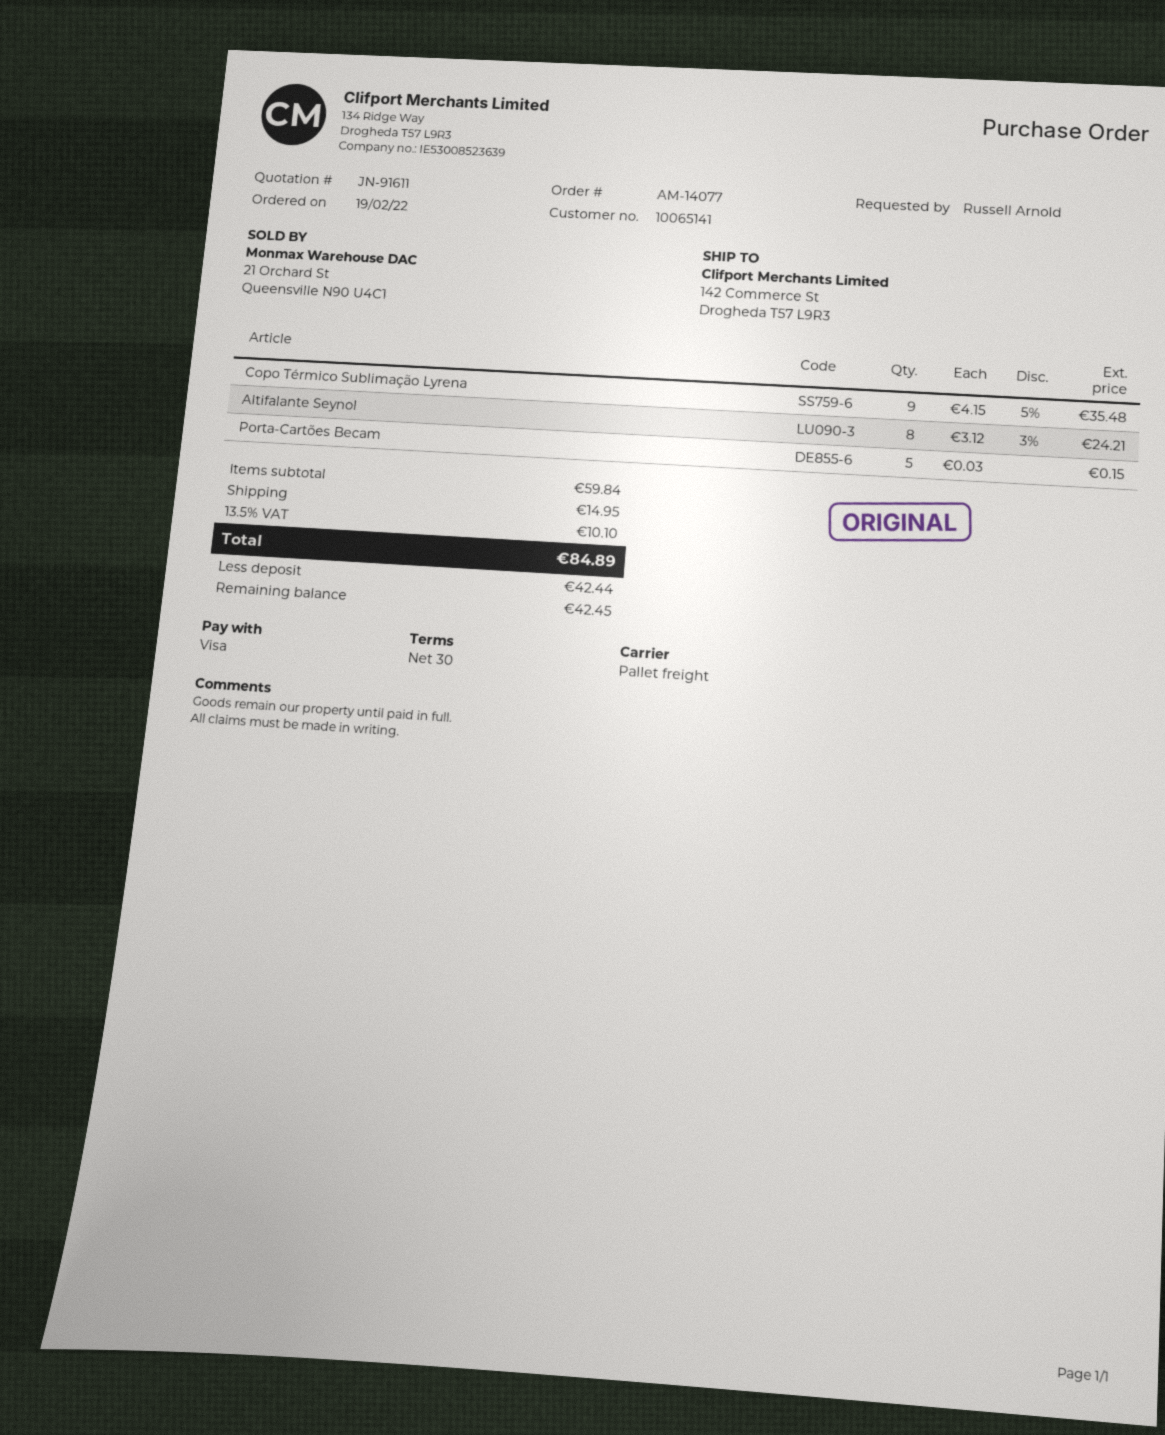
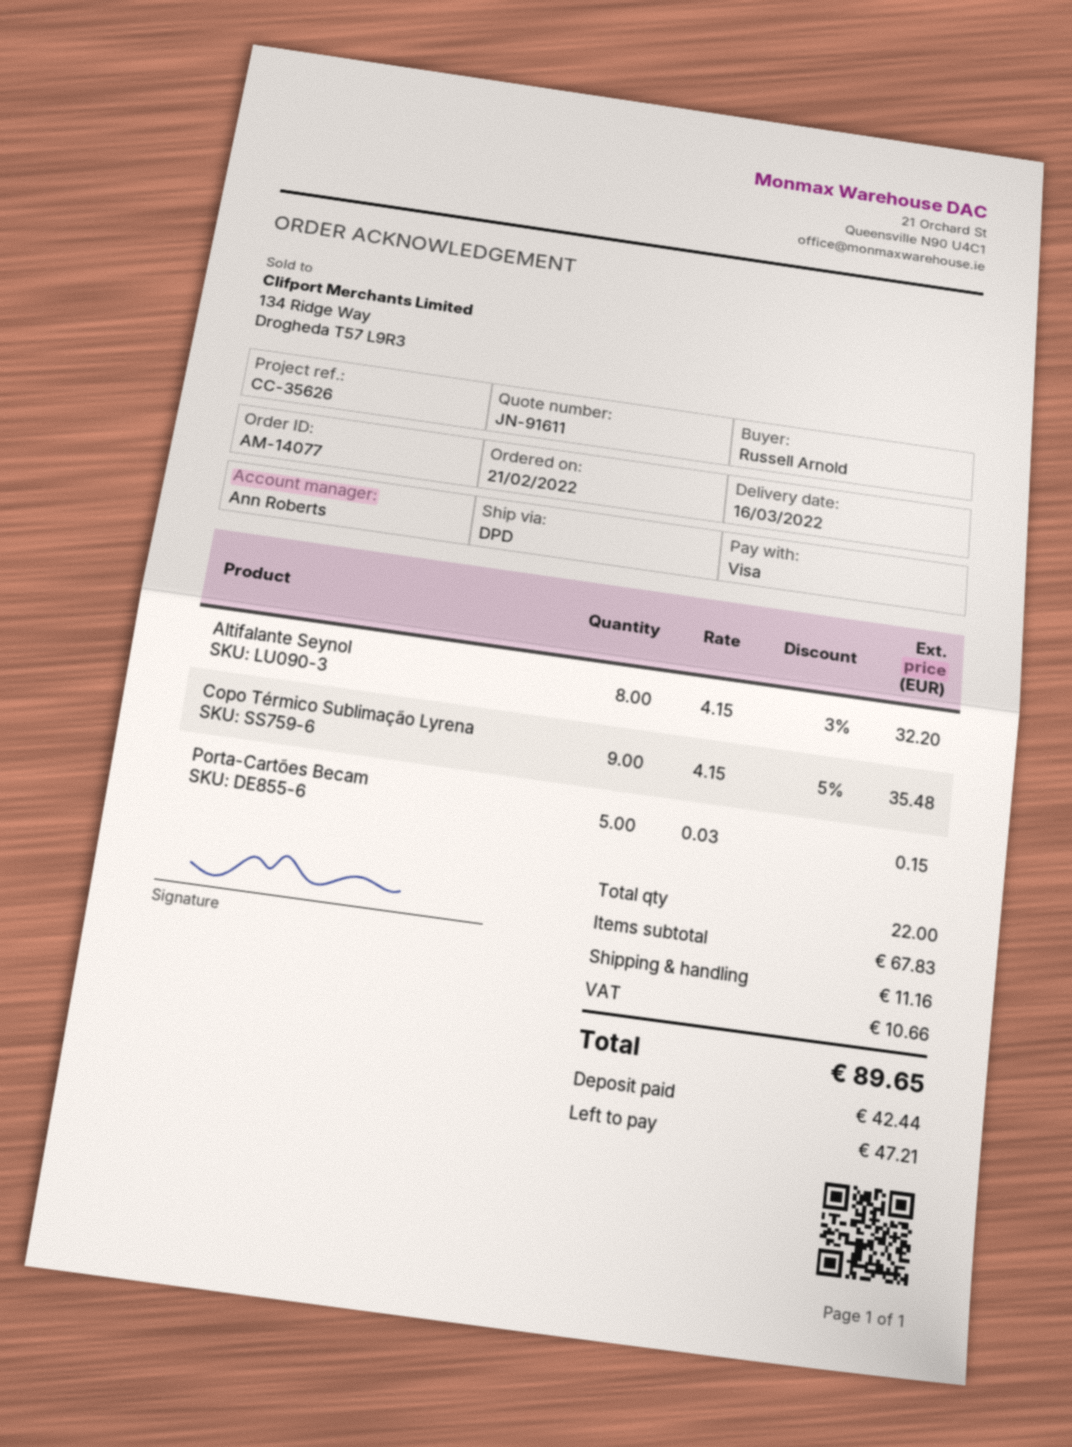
order date: 2022-02-19 -> 2022-02-21
shipping method: pallet freight -> DPD
Altifalante Seynol: 8 x 3.12 - 3% = 24.21 -> 8 x 4.15 - 3% = 32.20
subtotal: 59.84 -> 67.83
shipping: 14.95 -> 11.16
tax: 10.10 -> 10.66
total: 84.89 -> 89.65
balance: 42.45 -> 47.21

